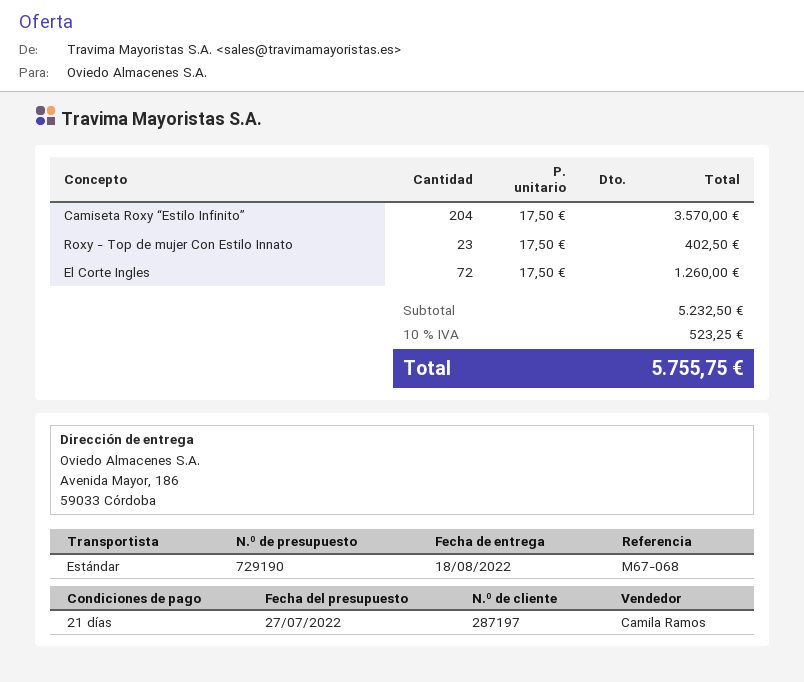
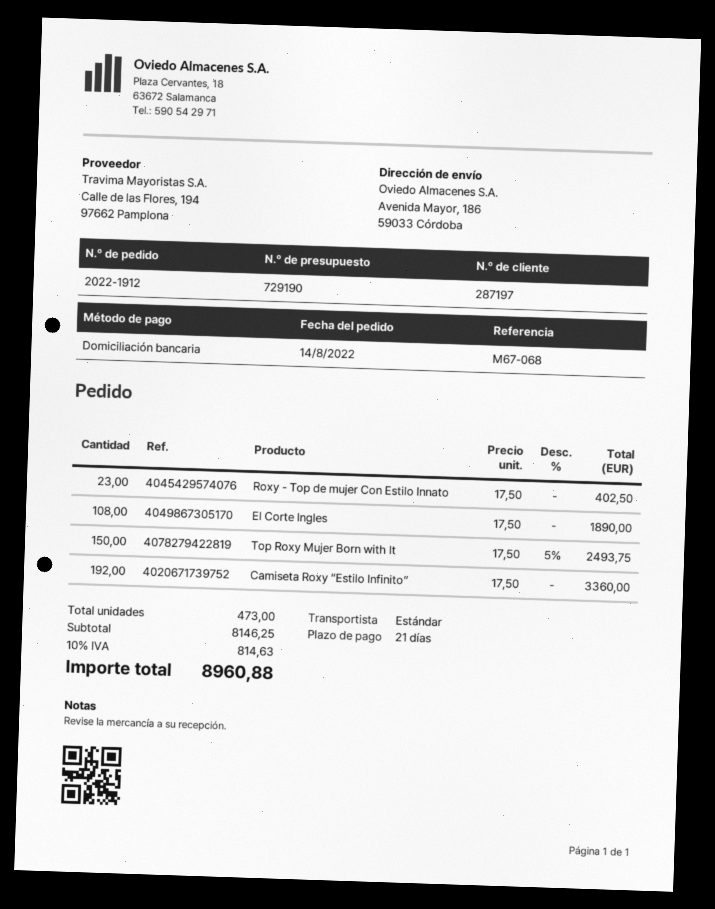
Camiseta Roxy “Estilo Infinito”: 204 x 17.50 = 3570.00 -> 192 x 17.50 = 3360.00
El Corte Ingles: 72 x 17.50 = 1260.00 -> 108 x 17.50 = 1890.00
Top Roxy Mujer Born with It: none -> 150 x 17.50 - 5% = 2493.75
subtotal: 5232.50 -> 8146.25
tax: 10% = 523.25 -> 10% = 814.63
total: 5755.75 -> 8960.88

